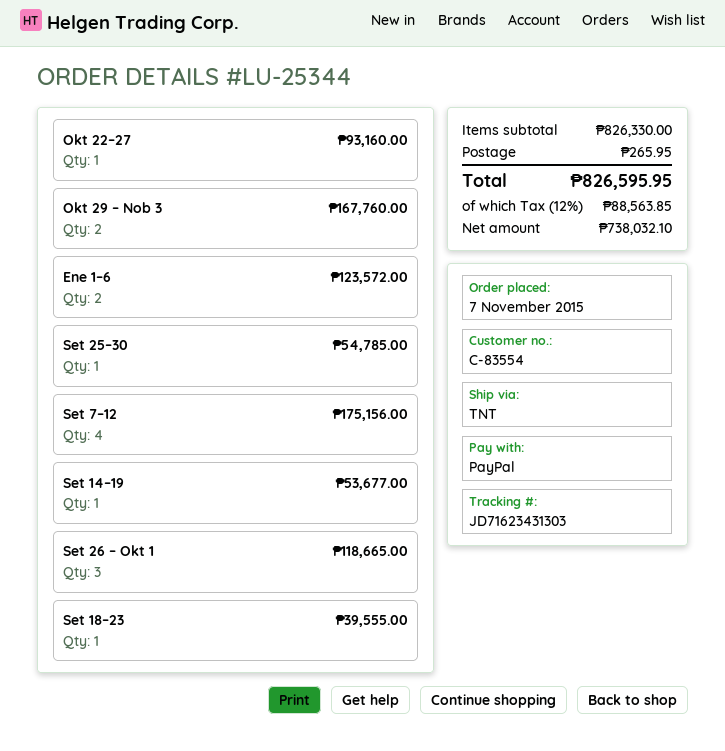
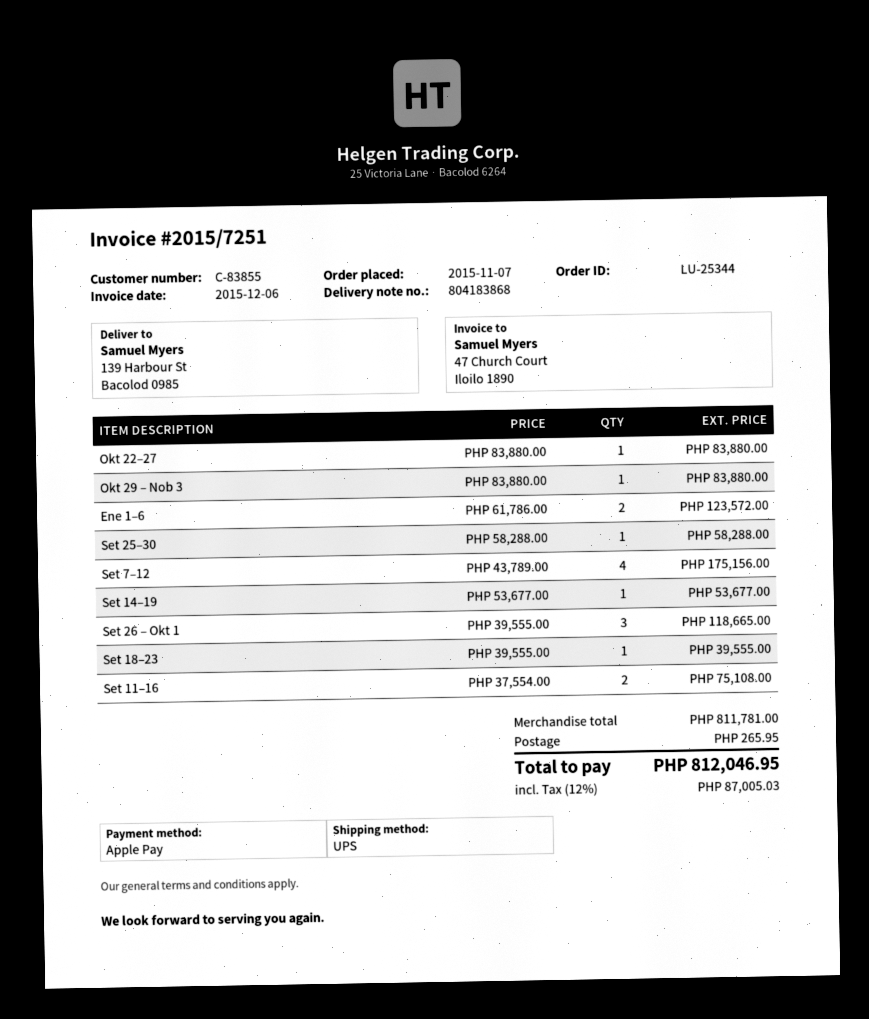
customer number: C-83554 -> C-83855
payment method: PayPal -> Apple Pay
shipping method: TNT -> UPS
Okt 22–27: 1 for 93160.00 -> 1 for 83880.00
Okt 29 – Nob 3: 2 for 167760.00 -> 1 for 83880.00
Set 25–30: 1 for 54785.00 -> 1 for 58288.00
Set 11–16: none -> 2 for 75108.00
subtotal: 826330.00 -> 811781.00
tax: 12% = 88563.85 -> 12% = 87005.03
total: 826595.95 -> 812046.95

